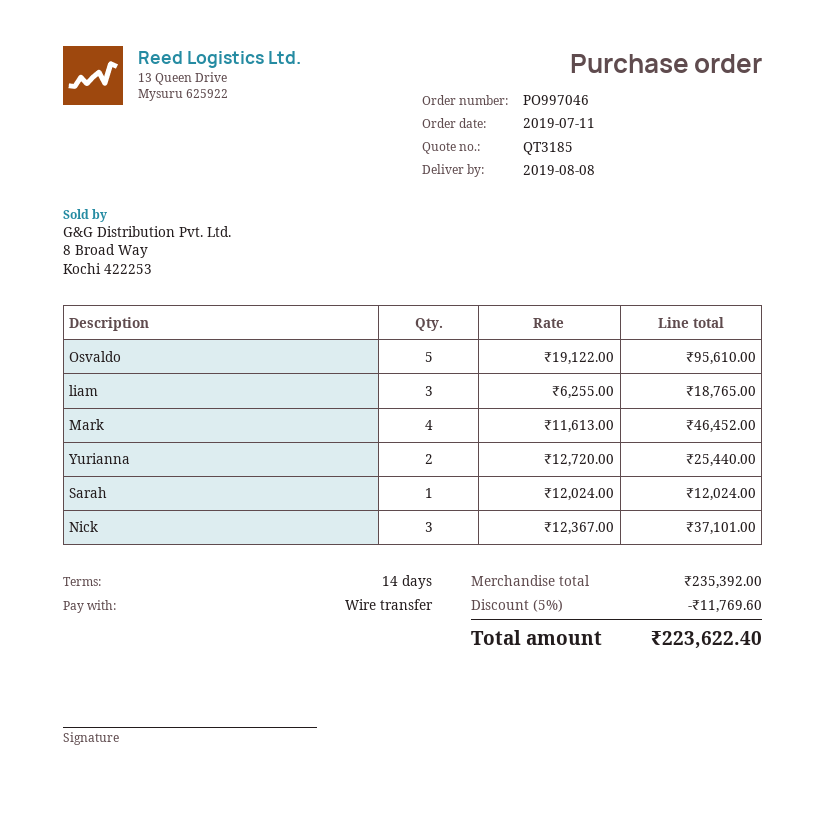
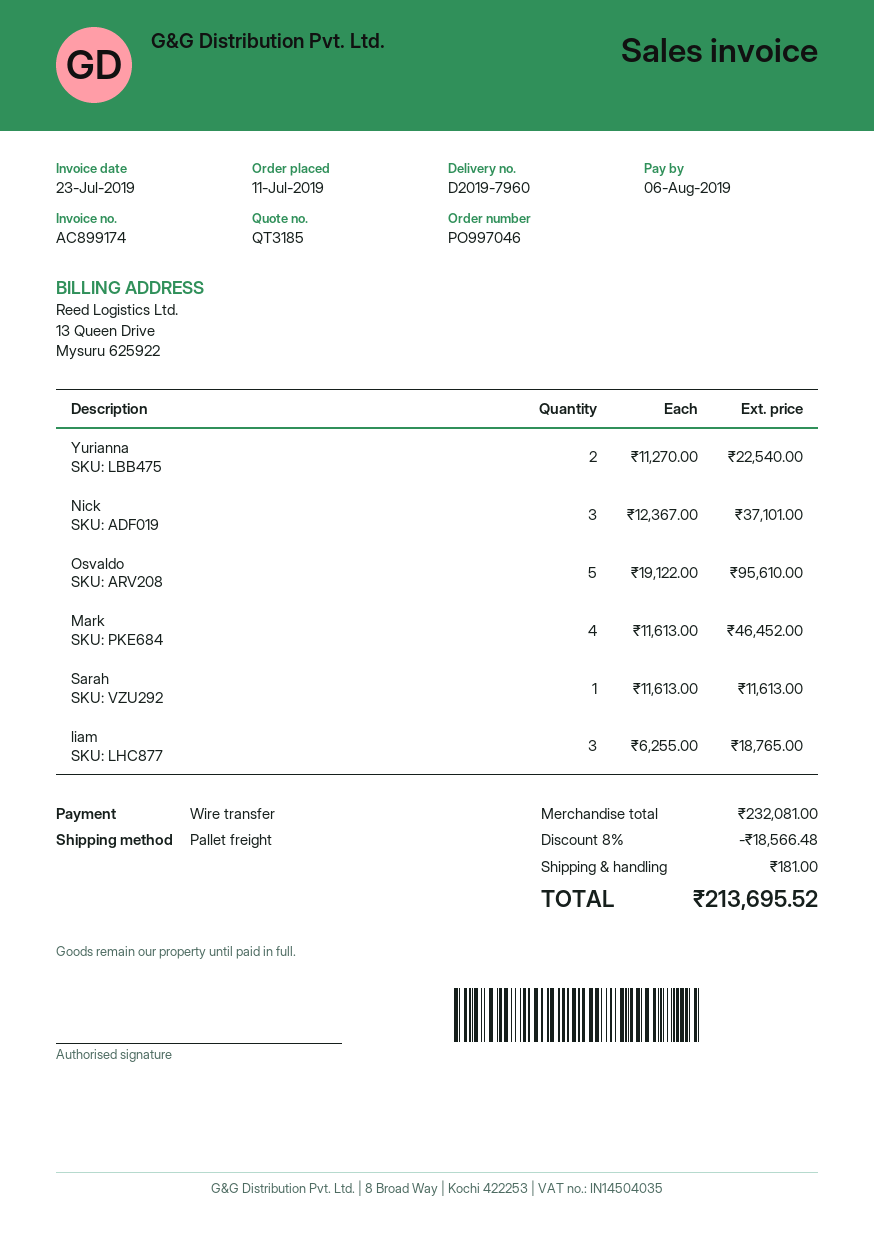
Yurianna: 2 x 12720.00 = 25440.00 -> 2 x 11270.00 = 22540.00
Sarah: 1 x 12024.00 = 12024.00 -> 1 x 11613.00 = 11613.00
subtotal: 235392.00 -> 232081.00
discount: 5% = 11769.60 -> 8% = 18566.48
shipping: none -> 181.00
total: 223622.40 -> 213695.52

